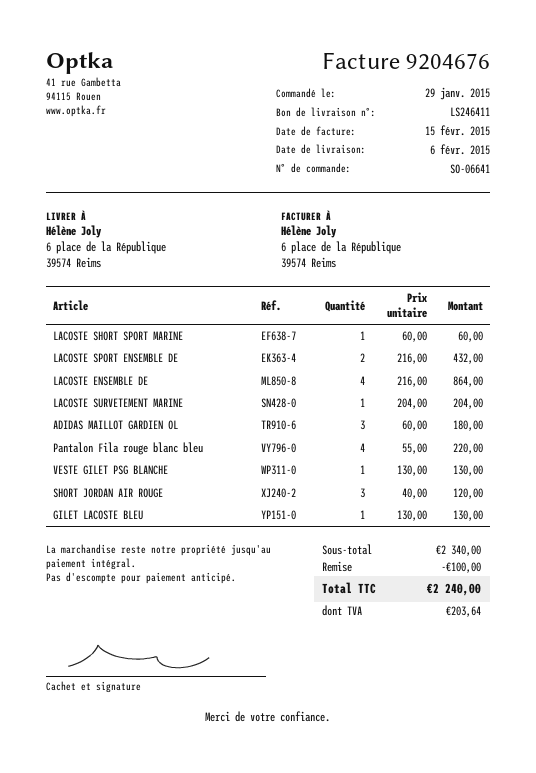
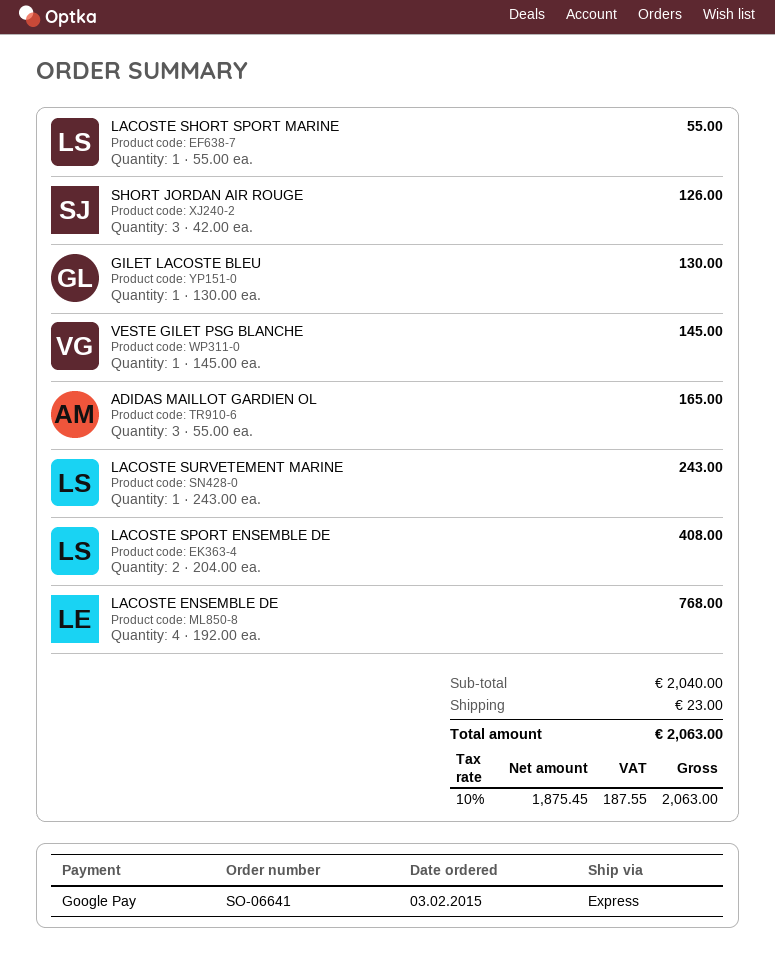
order date: 2015-01-29 -> 2015-02-03
LACOSTE SHORT SPORT MARINE: 1 x 60.00 = 60.00 -> 1 x 55.00 = 55.00
LACOSTE SPORT ENSEMBLE DE: 2 x 216.00 = 432.00 -> 2 x 204.00 = 408.00
LACOSTE ENSEMBLE DE: 4 x 216.00 = 864.00 -> 4 x 192.00 = 768.00
LACOSTE SURVETEMENT MARINE: 1 x 204.00 = 204.00 -> 1 x 243.00 = 243.00
ADIDAS MAILLOT GARDIEN OL: 3 x 60.00 = 180.00 -> 3 x 55.00 = 165.00
Pantalon Fila rouge blanc bleu: 4 x 55.00 = 220.00 -> none
VESTE GILET PSG BLANCHE: 1 x 130.00 = 130.00 -> 1 x 145.00 = 145.00
SHORT JORDAN AIR ROUGE: 3 x 40.00 = 120.00 -> 3 x 42.00 = 126.00
subtotal: 2340.00 -> 2040.00
discount: 100.00 -> none
shipping: none -> 23.00
tax: 203.64 -> 187.55
total: 2240.00 -> 2063.00

